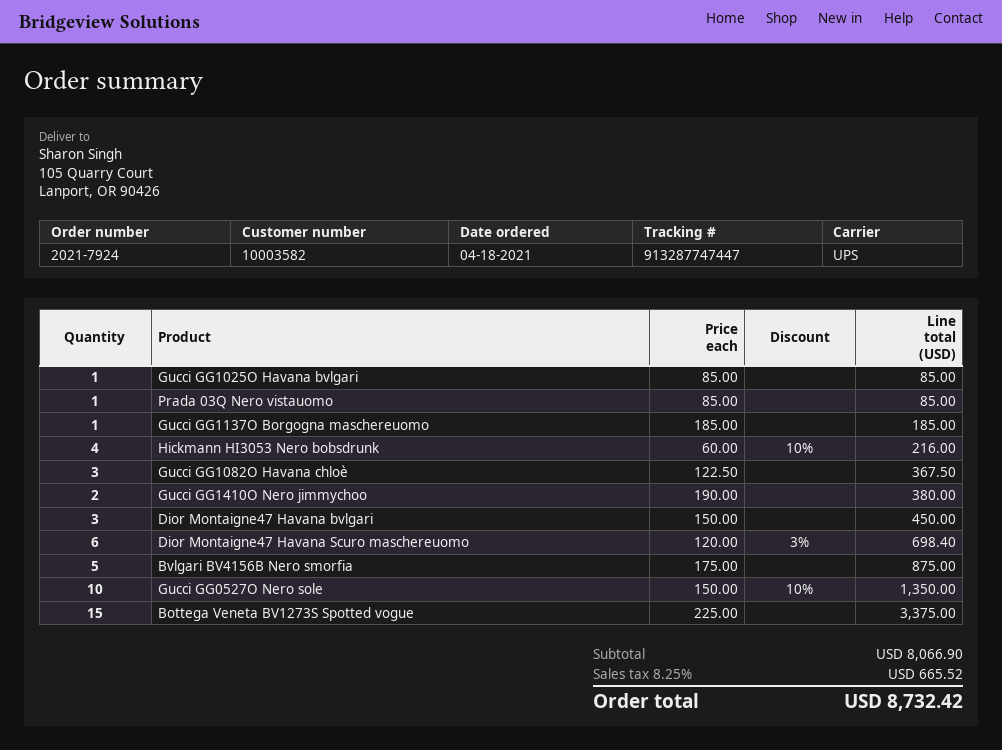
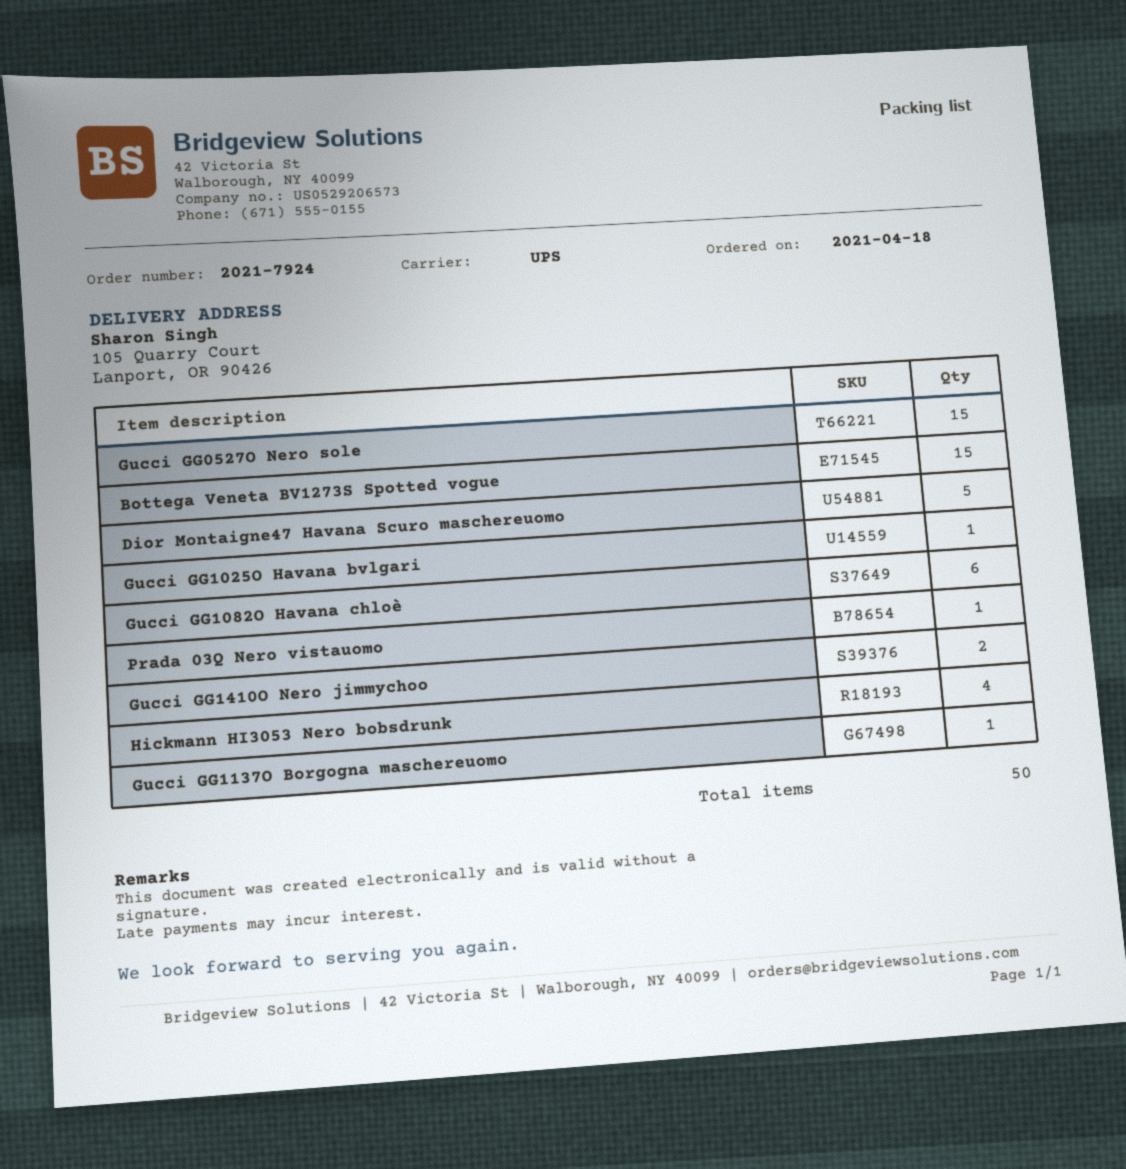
Gucci GG1082O Havana chloè: 3 -> 6
Dior Montaigne47 Havana bvlgari: 3 -> none
Dior Montaigne47 Havana Scuro maschereuomo: 6 -> 5
Bvlgari BV4156B Nero smorfia: 5 -> none
Gucci GG0527O Nero sole: 10 -> 15

